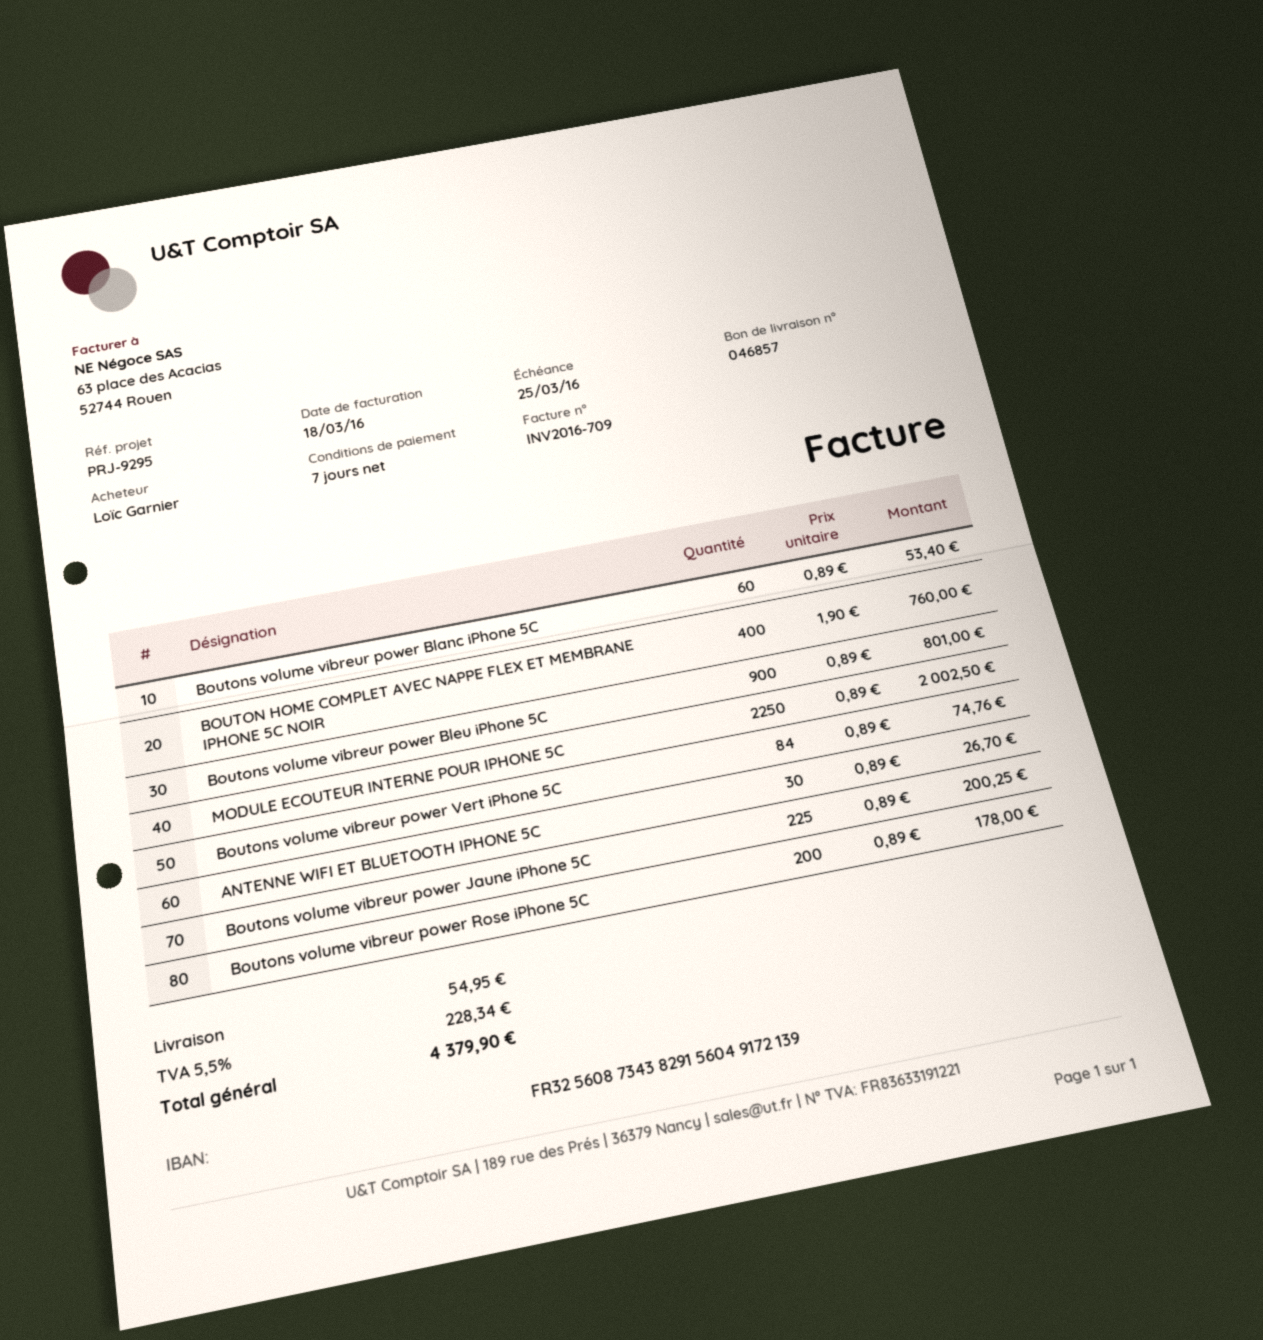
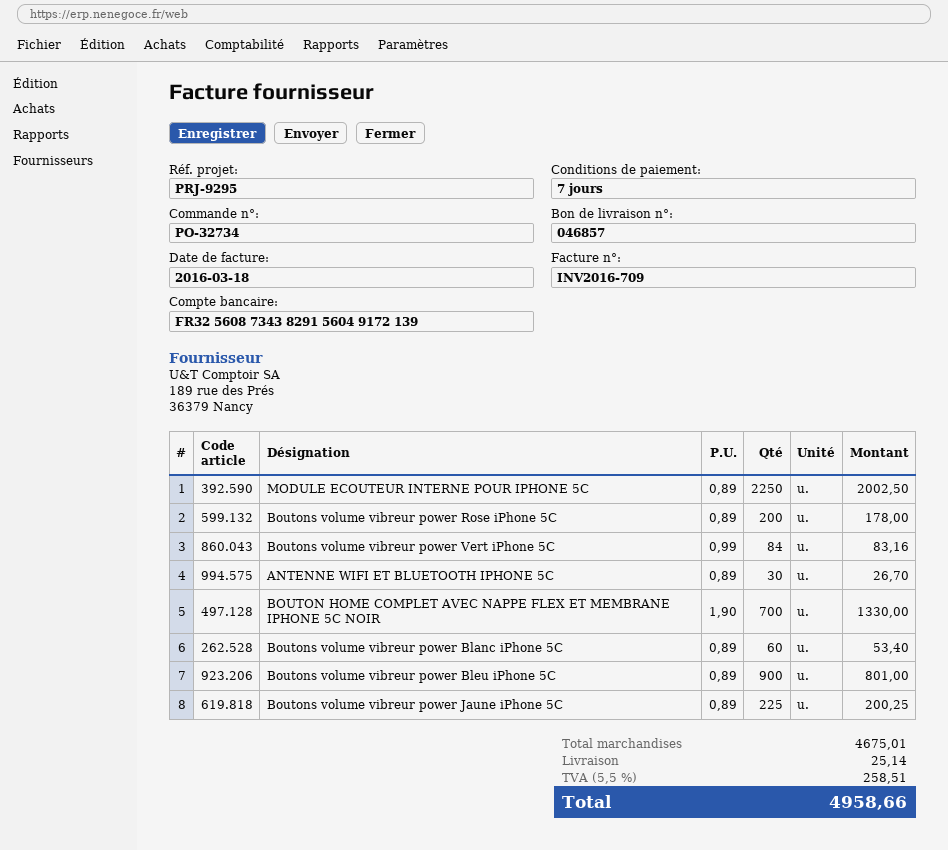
BOUTON HOME COMPLET AVEC NAPPE FLEX ET MEMBRANE IPHONE 5C NOIR: 400 x 1.90 = 760.00 -> 700 x 1.90 = 1330.00
Boutons volume vibreur power Vert iPhone 5C: 84 x 0.89 = 74.76 -> 84 x 0.99 = 83.16
shipping: 54.95 -> 25.14
tax: 5.5% = 228.34 -> 5.5% = 258.51
total: 4379.90 -> 4958.66

